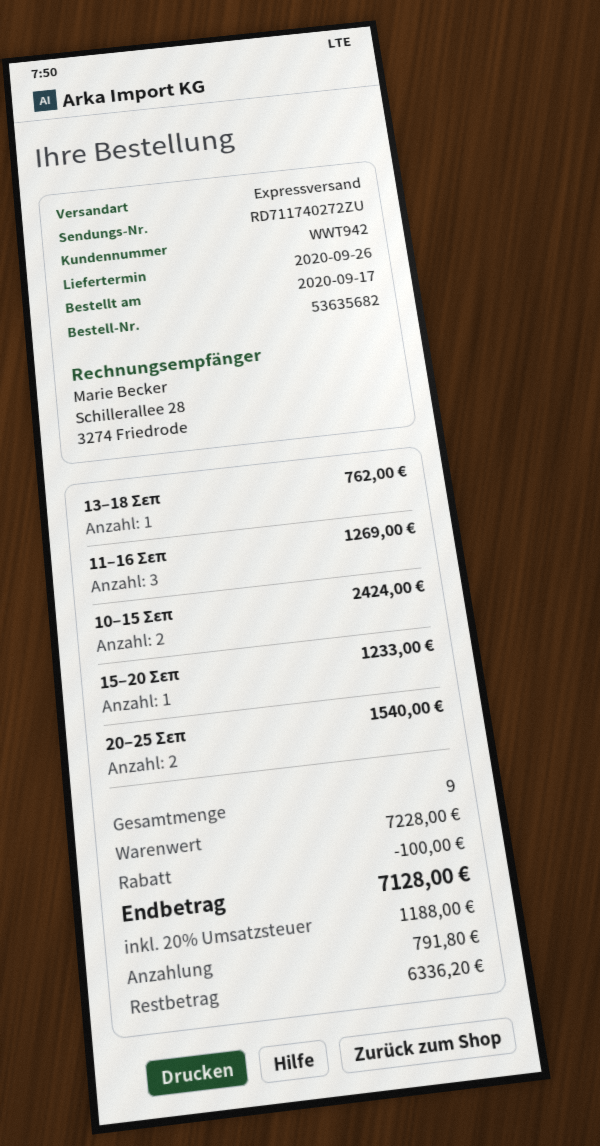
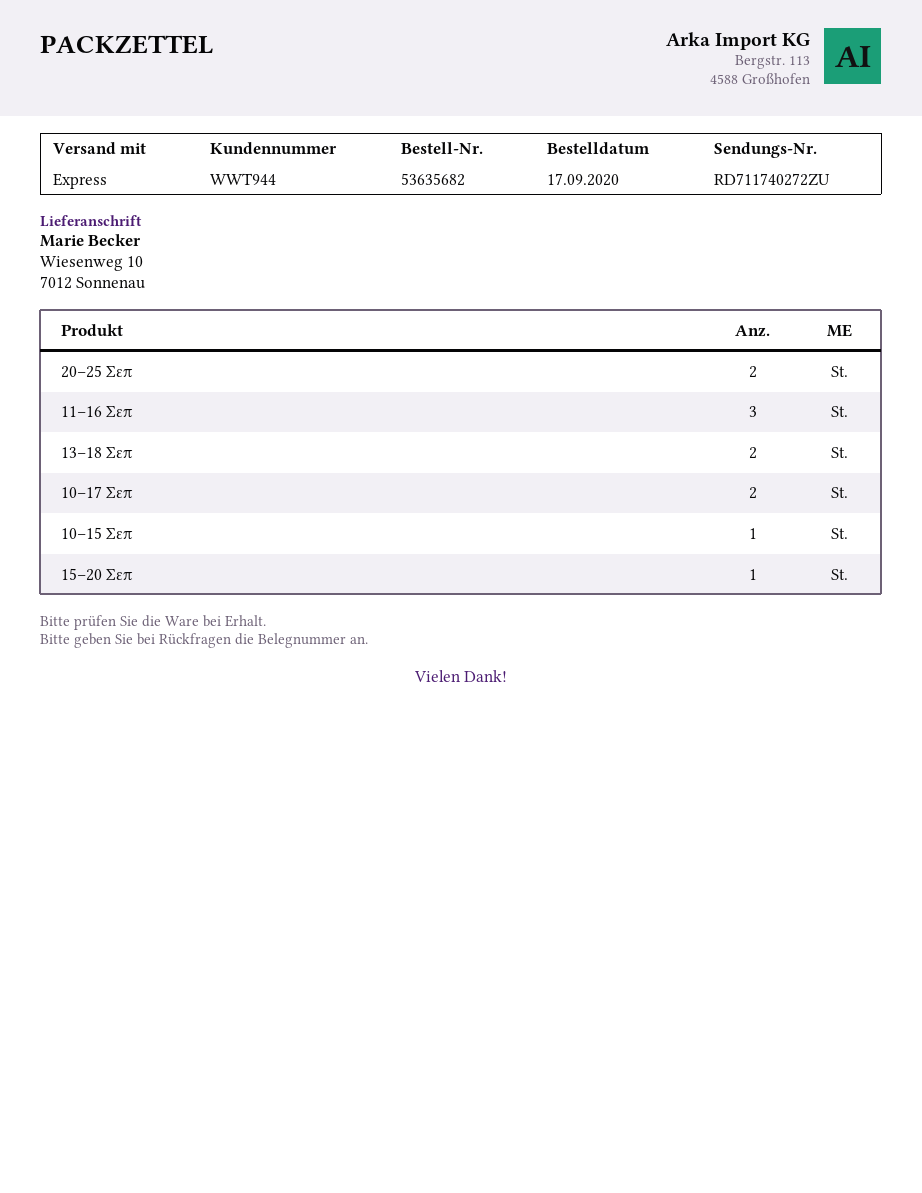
customer number: WWT942 -> WWT944
13–18 Σεπ: 1 -> 2
10–15 Σεπ: 2 -> 1
10–17 Σεπ: none -> 2

